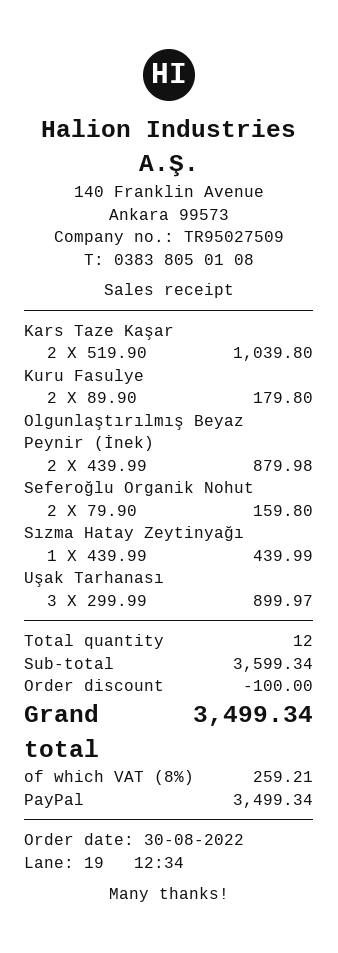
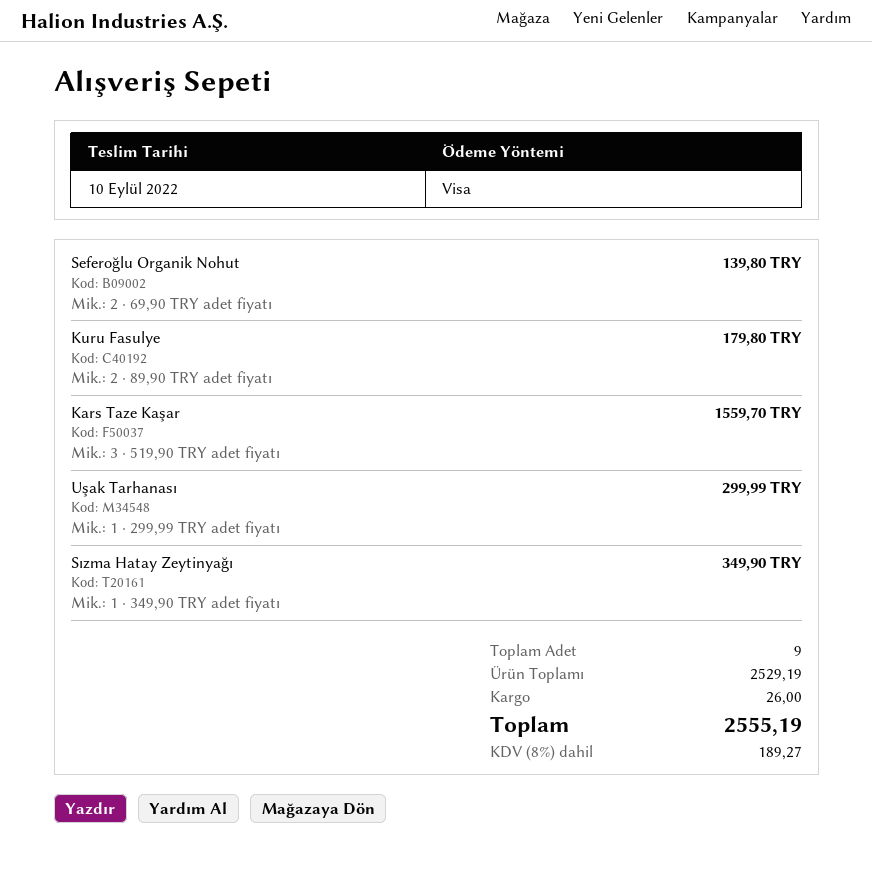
payment method: PayPal -> Visa
Kars Taze Kaşar: 2 x 519.90 = 1039.80 -> 3 x 519.90 = 1559.70
Olgunlaştırılmış Beyaz Peynir (İnek): 2 x 439.99 = 879.98 -> none
Seferoğlu Organik Nohut: 2 x 79.90 = 159.80 -> 2 x 69.90 = 139.80
Sızma Hatay Zeytinyağı: 1 x 439.99 = 439.99 -> 1 x 349.90 = 349.90
Uşak Tarhanası: 3 x 299.99 = 899.97 -> 1 x 299.99 = 299.99
total quantity: 12 -> 9
subtotal: 3599.34 -> 2529.19
discount: 100.00 -> none
shipping: none -> 26.00
tax: 8% = 259.21 -> 8% = 189.27
total: 3499.34 -> 2555.19

